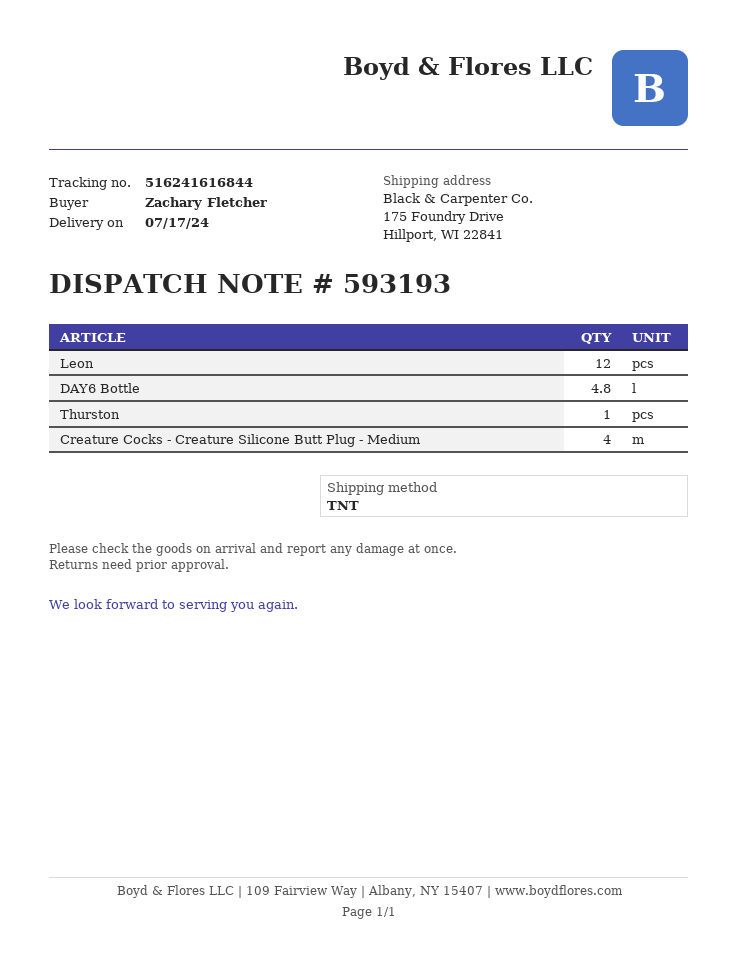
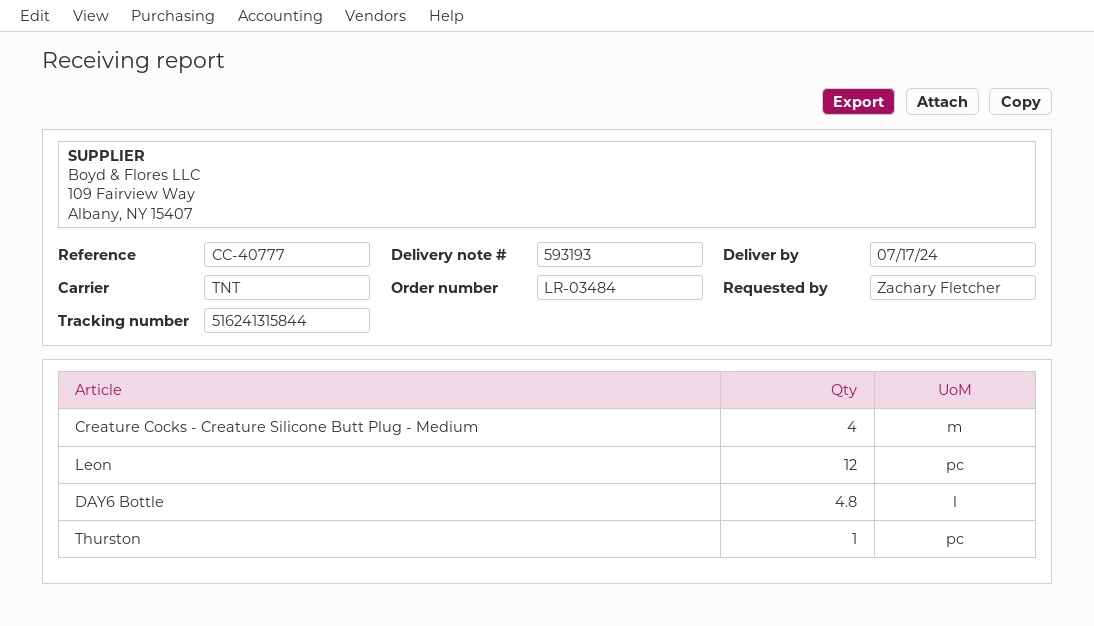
tracking number: 516241616844 -> 516241315844

